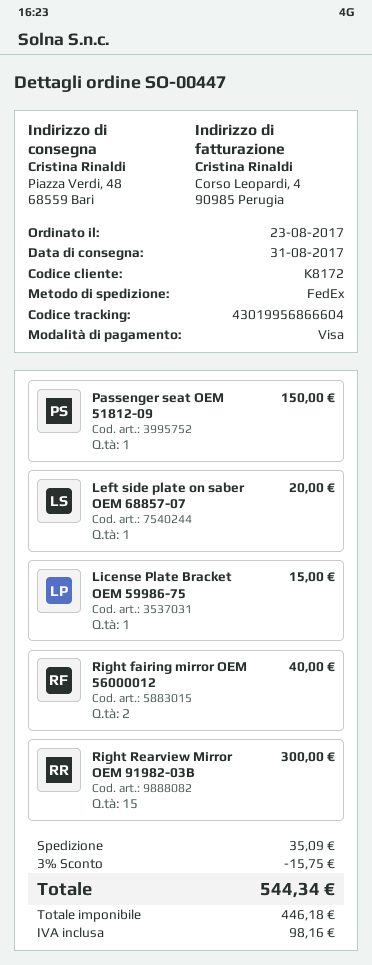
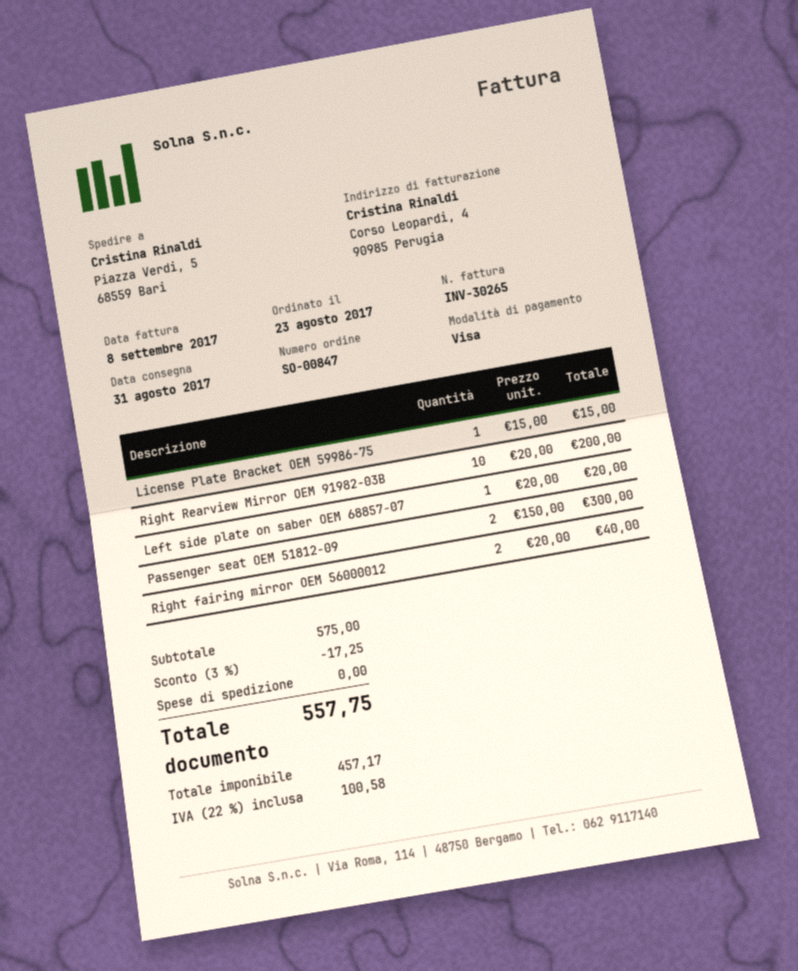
order number: SO-00447 -> SO-00847
ship to: Piazza Verdi, 48, 68559 Bari -> Piazza Verdi, 5, 68559 Bari
Passenger seat OEM 51812-09: 1 for 150.00 -> 2 for 300.00
Right Rearview Mirror OEM 91982-03B: 15 for 300.00 -> 10 for 200.00
discount: 3% = 15.75 -> 3% = 17.25
shipping: 35.09 -> 0.00
net: 446.18 -> 457.17
tax: 98.16 -> 100.58
total: 544.34 -> 557.75

